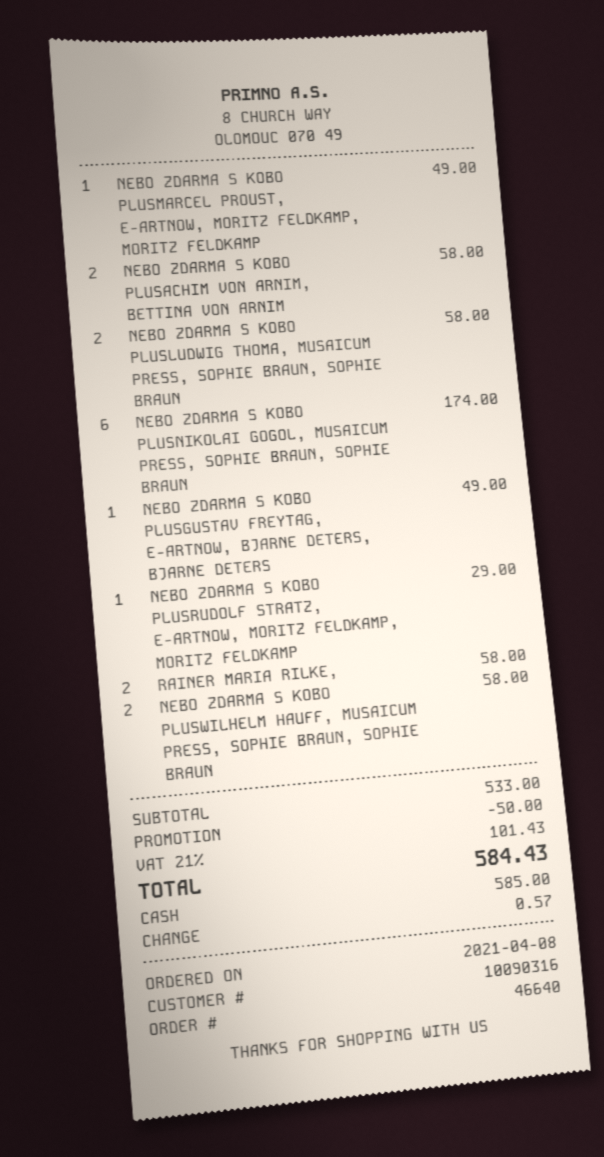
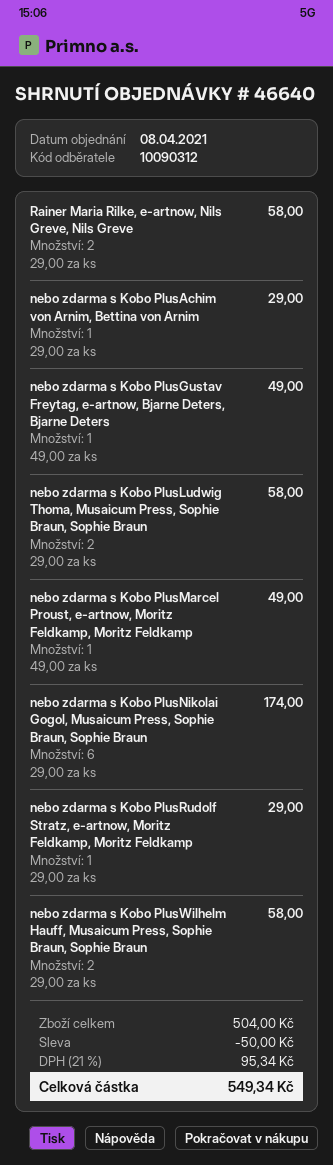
customer number: 10090316 -> 10090312
NEBO ZDARMA S KOBO PLUSACHIM VON ARNIM, BETTINA VON ARNIM: 2 for 58.00 -> 1 for 29.00
subtotal: 533.00 -> 504.00
tax: 21% = 101.43 -> 21% = 95.34
total: 584.43 -> 549.34

